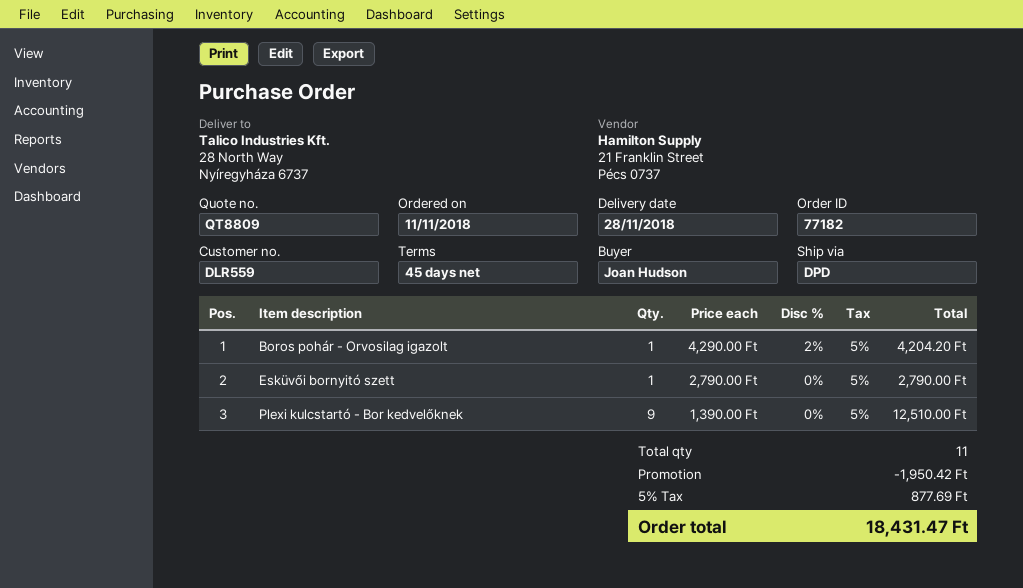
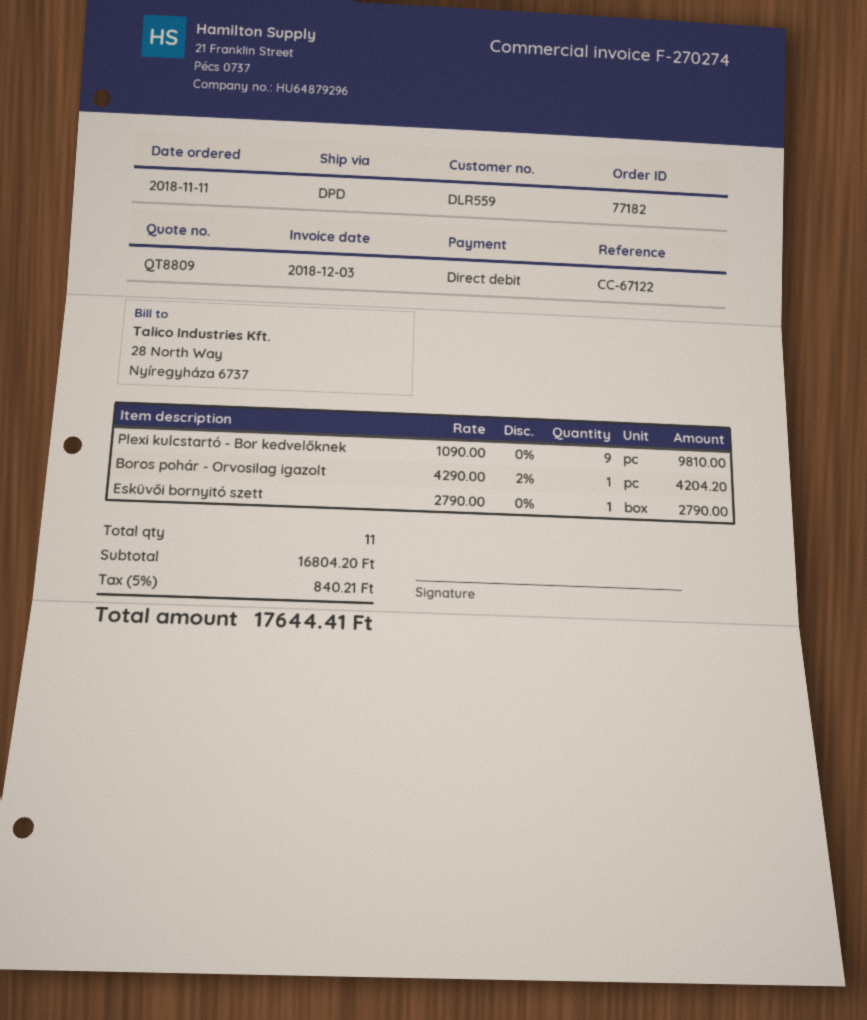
Plexi kulcstartó - Bor kedvelőknek: 9 x 1390.00 = 12510.00 -> 9 x 1090.00 = 9810.00
discount: 1950.42 -> none
tax: 5% = 877.69 -> 5% = 840.21
total: 18431.47 -> 17644.41

